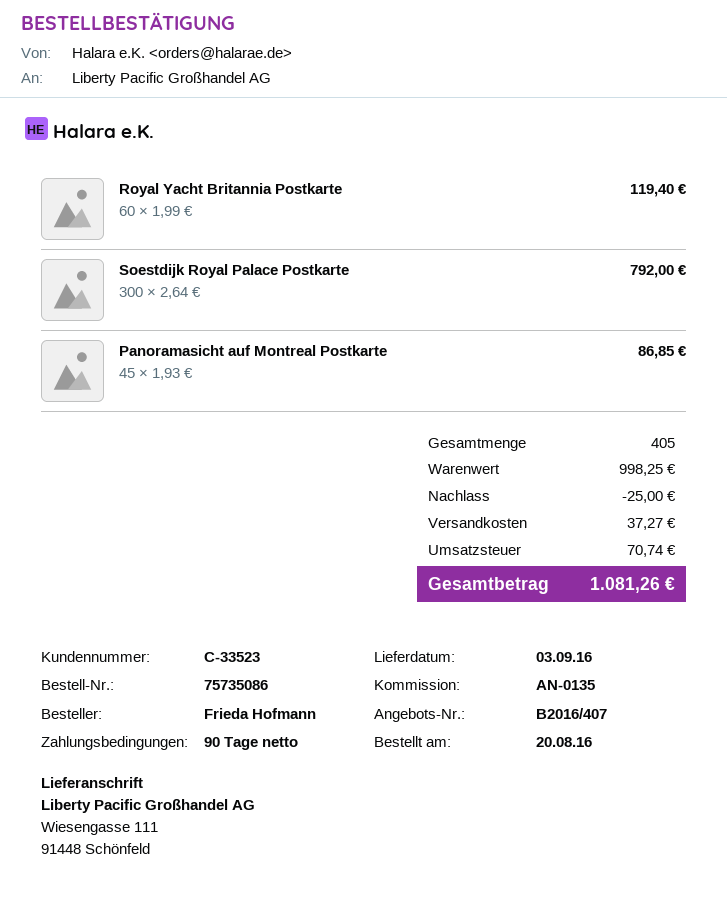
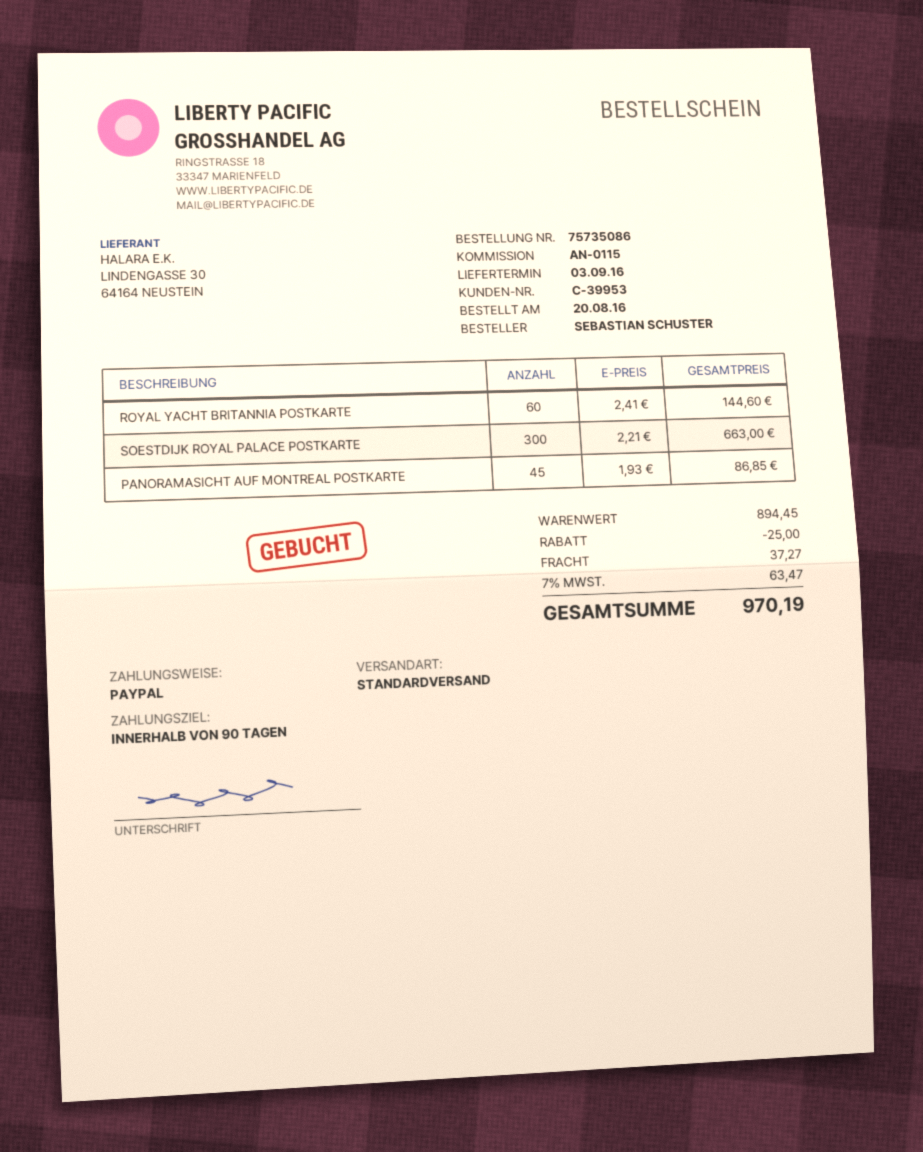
customer number: C-33523 -> C-39953
reference: AN-0135 -> AN-0115
ordered by: Frieda Hofmann -> SEBASTIAN SCHUSTER
Royal Yacht Britannia Postkarte: 60 x 1.99 = 119.40 -> 60 x 2.41 = 144.60
Soestdijk Royal Palace Postkarte: 300 x 2.64 = 792.00 -> 300 x 2.21 = 663.00
subtotal: 998.25 -> 894.45
tax: 70.74 -> 63.47
total: 1081.26 -> 970.19

